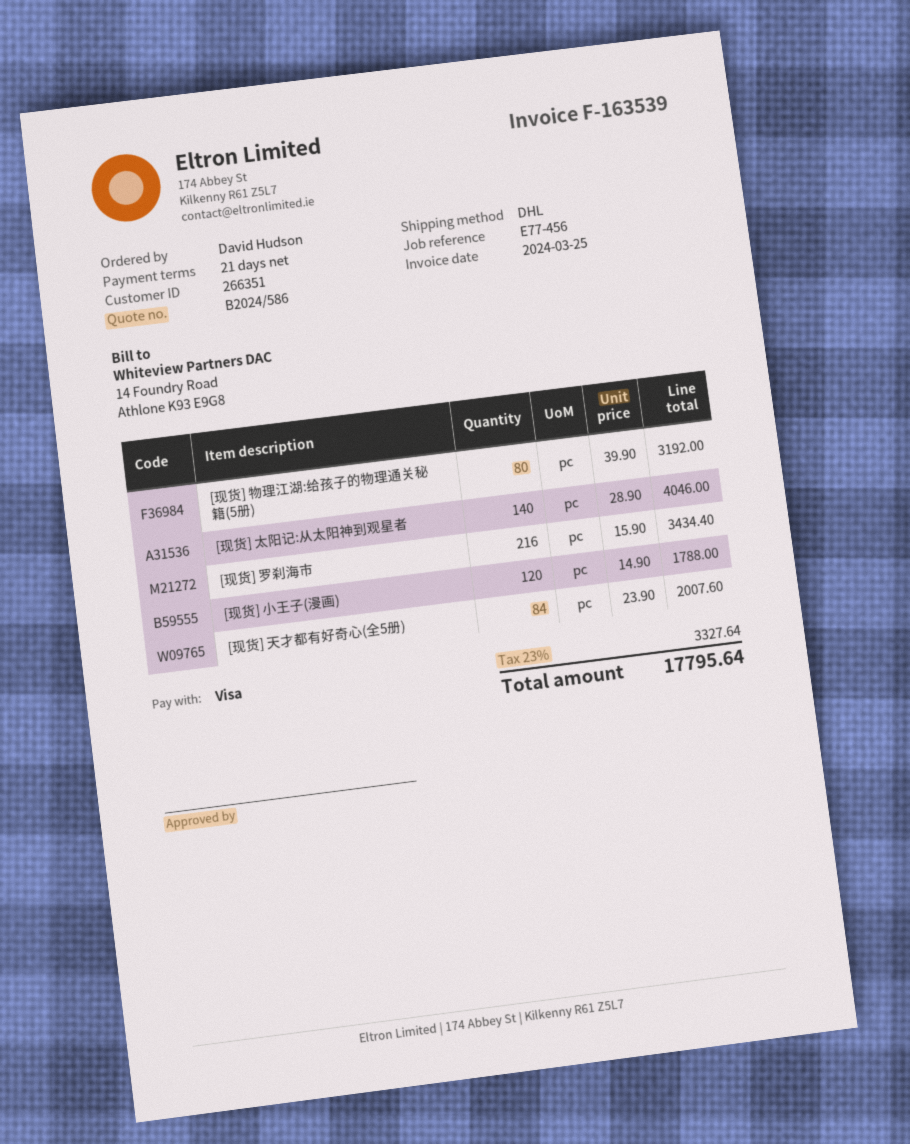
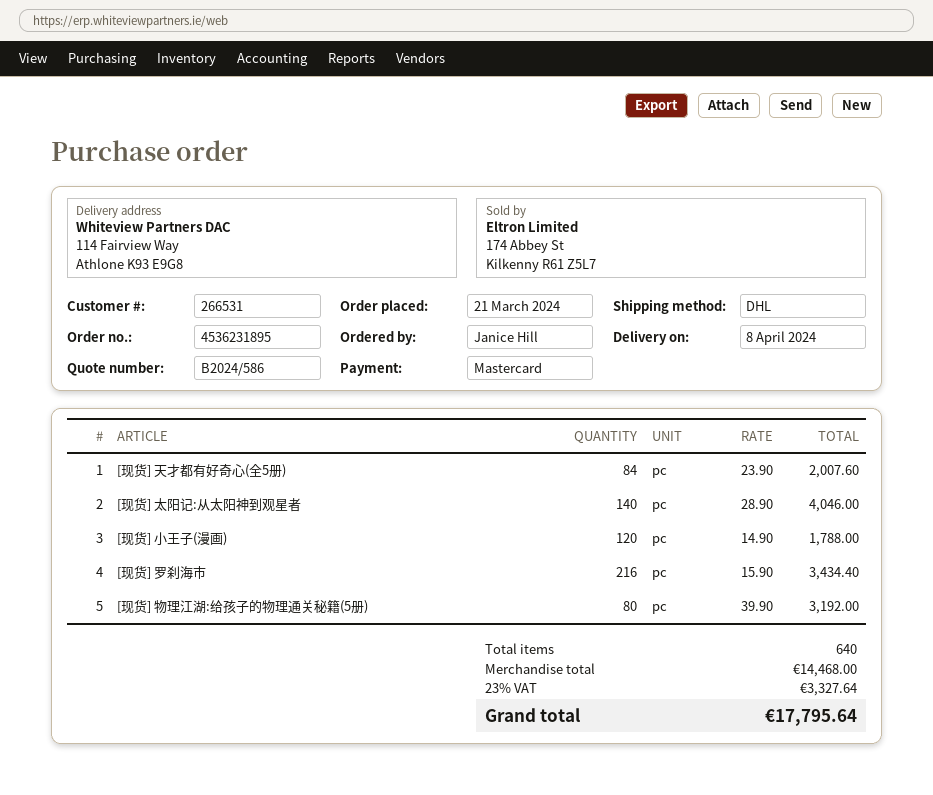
customer number: 266351 -> 266531
ordered by: David Hudson -> Janice Hill
payment method: Visa -> Mastercard

